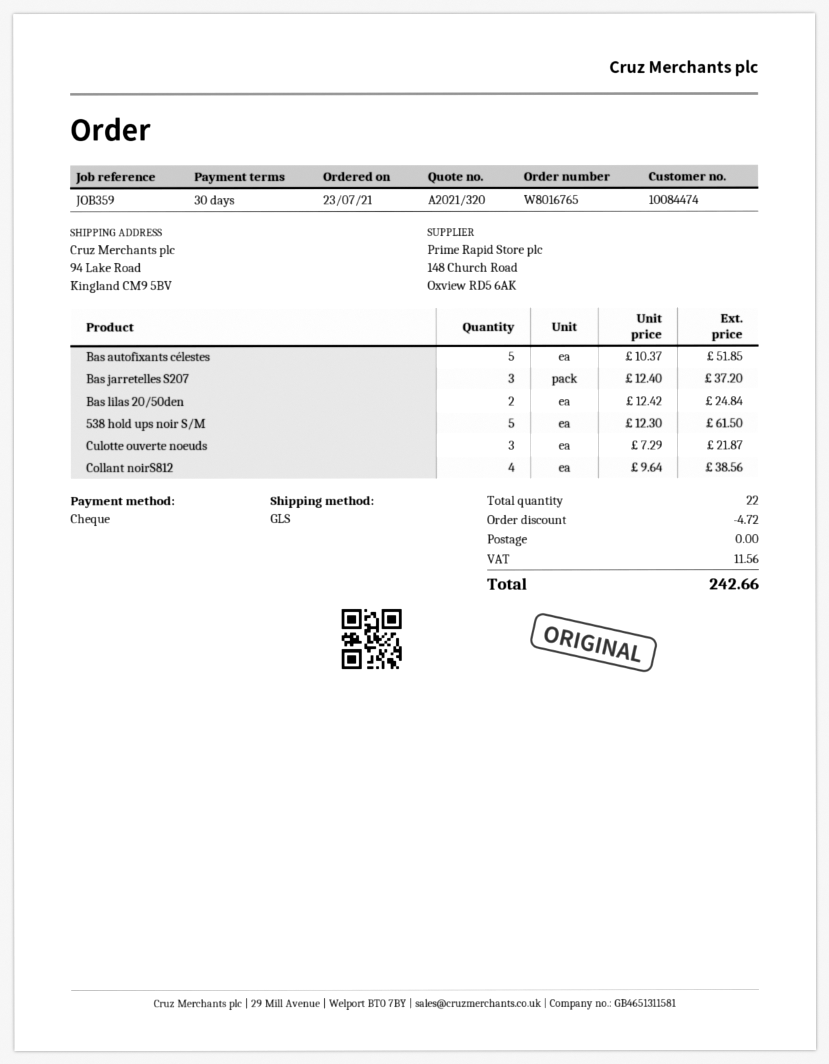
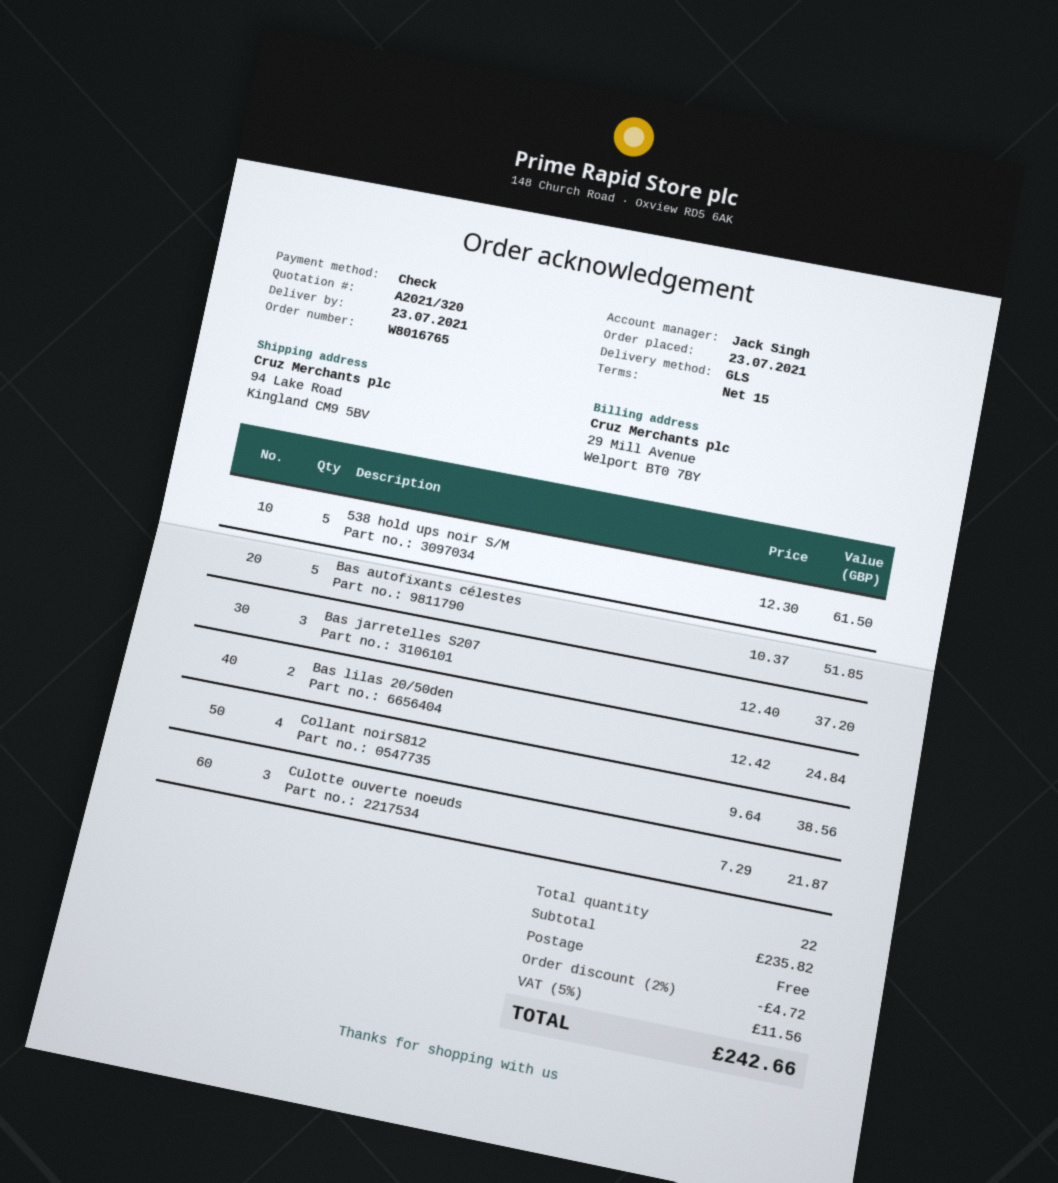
payment terms: 30 days -> 15 days

